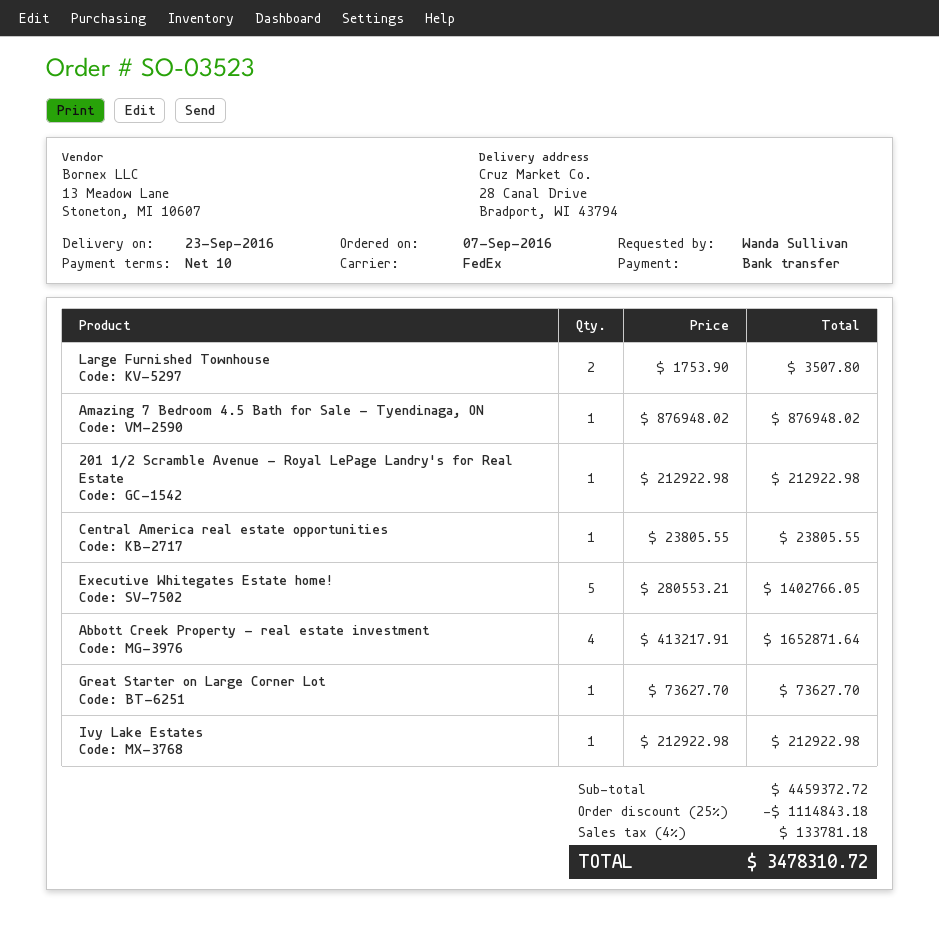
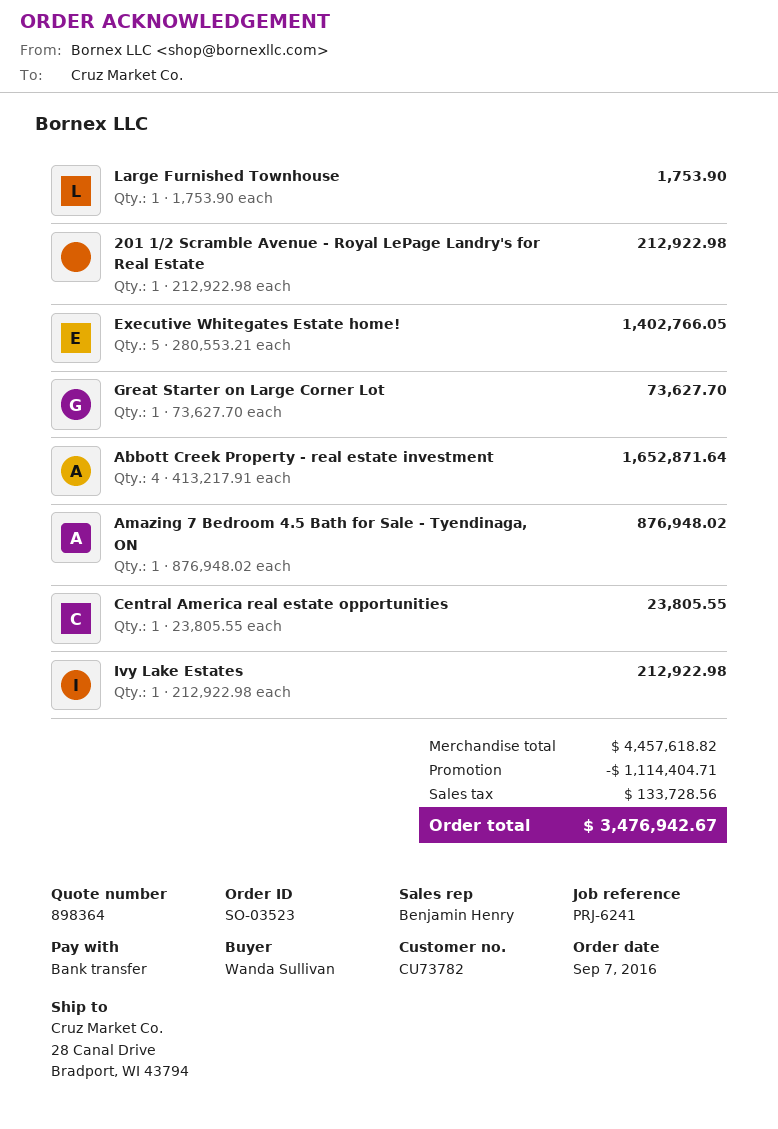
Large Furnished Townhouse: 2 x 1753.90 = 3507.80 -> 1 x 1753.90 = 1753.90
subtotal: 4459372.72 -> 4457618.82
discount: 1114843.18 -> 1114404.71
tax: 133781.18 -> 133728.56
total: 3478310.72 -> 3476942.67

